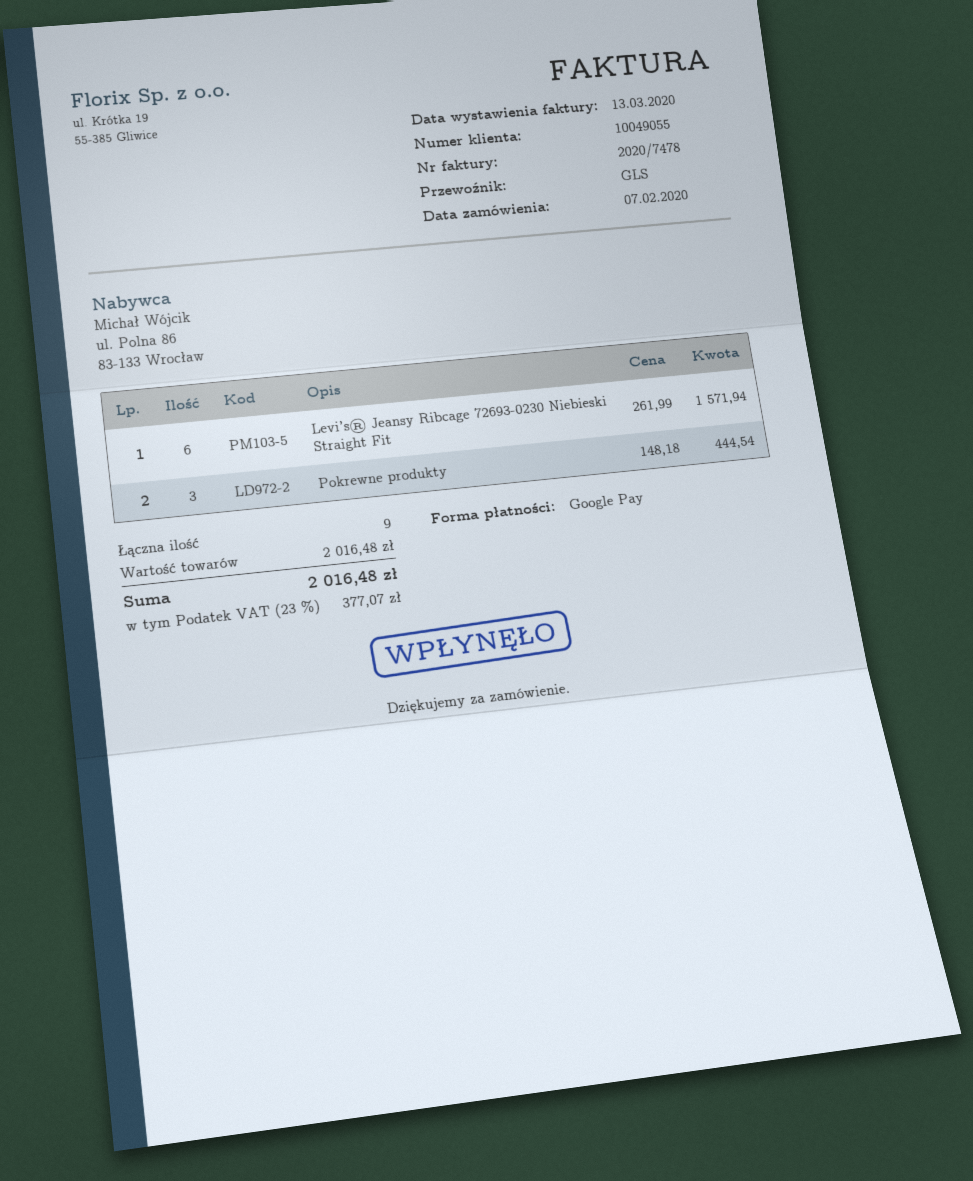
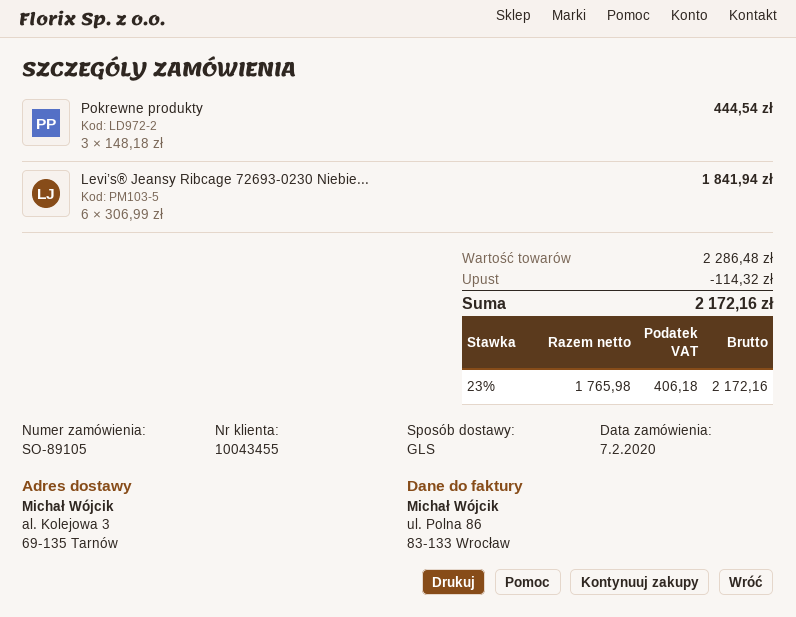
customer number: 10049055 -> 10043455
Levi’s® Jeansy Ribcage 72693-0230 Niebieski Straight Fit: 6 x 261.99 = 1571.94 -> 6 x 306.99 = 1841.94
subtotal: 2016.48 -> 2286.48
discount: none -> 114.32
tax: 23% = 377.07 -> 23% = 406.18
total: 2016.48 -> 2172.16

